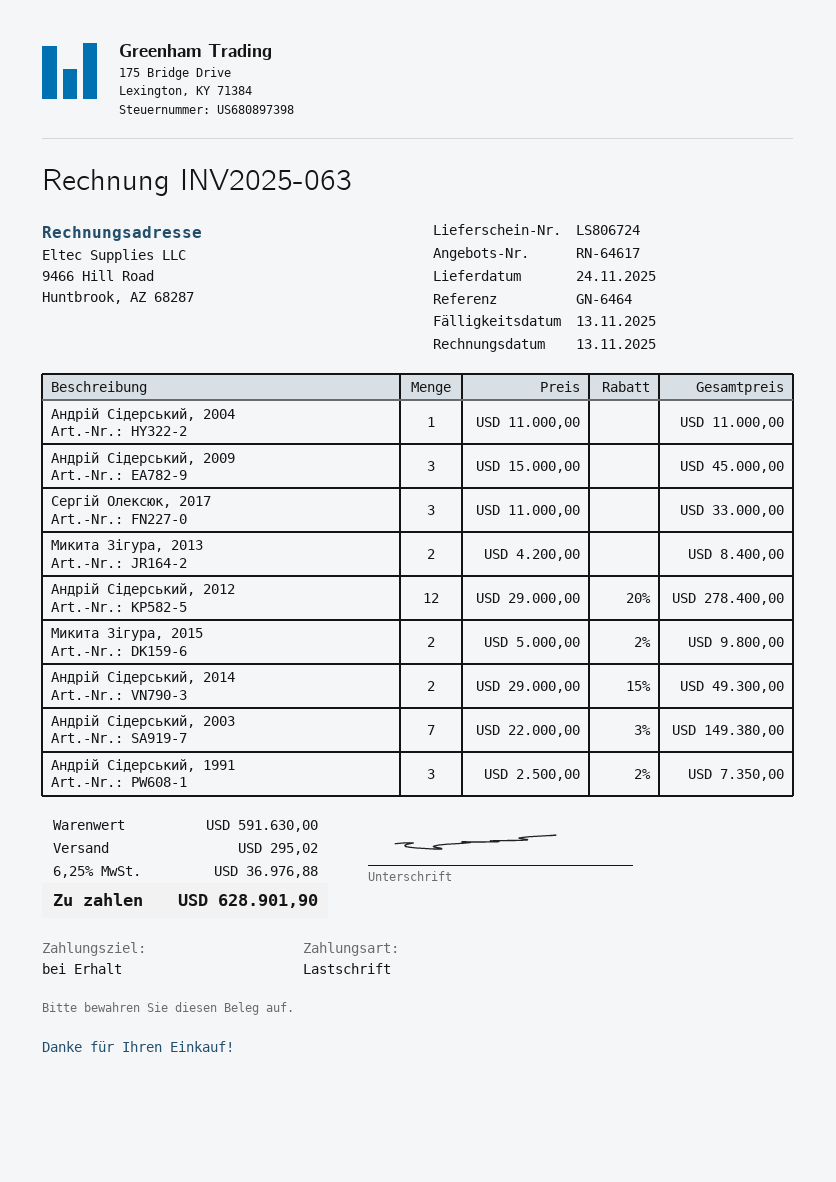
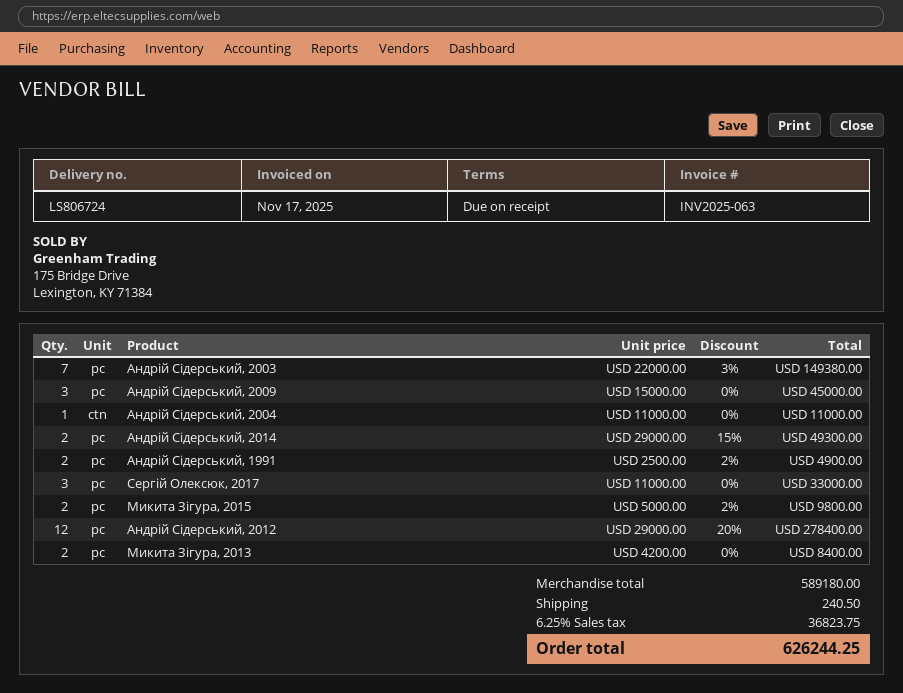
invoice date: 2025-11-13 -> 2025-11-17
Андрій Сідерський, 1991: 3 x 2500.00 - 2% = 7350.00 -> 2 x 2500.00 - 2% = 4900.00
subtotal: 591630.00 -> 589180.00
shipping: 295.02 -> 240.50
tax: 6.25% = 36976.88 -> 6.25% = 36823.75
total: 628901.90 -> 626244.25

